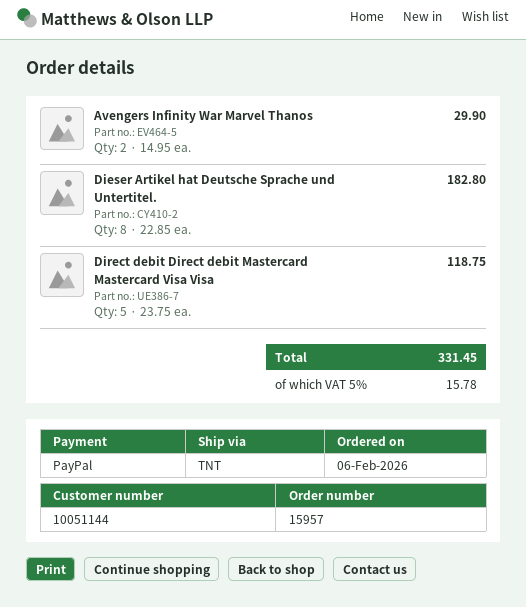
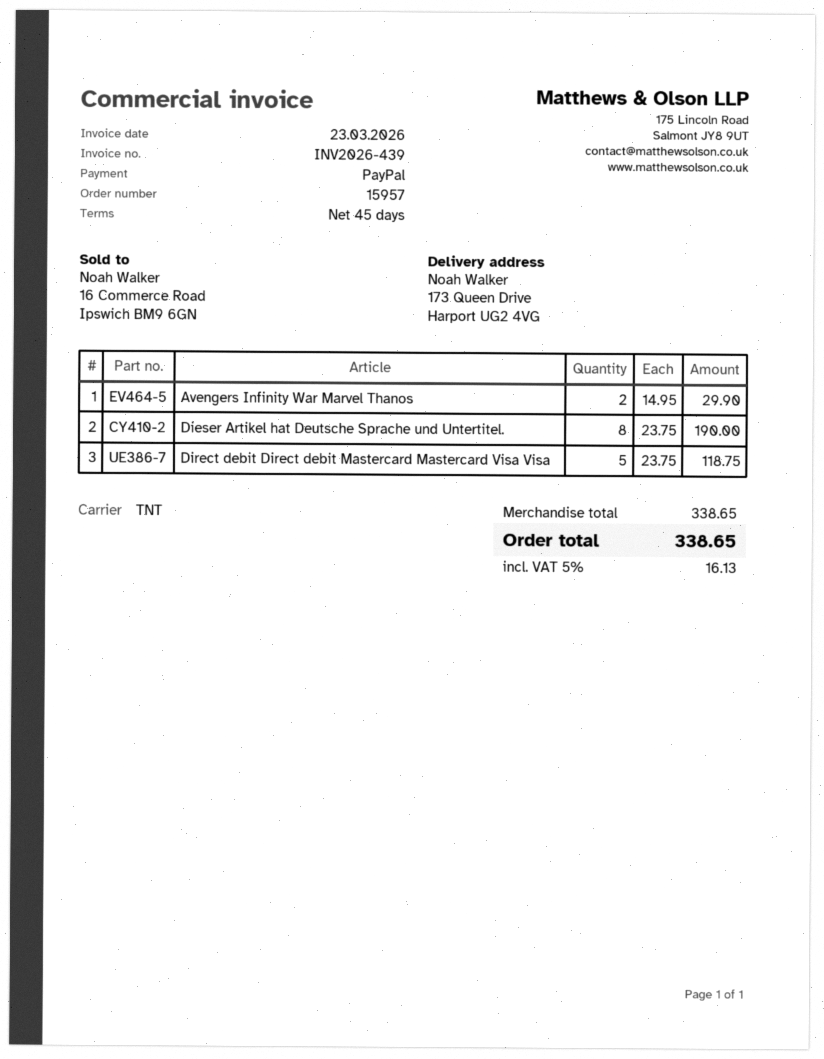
Dieser Artikel hat Deutsche Sprache und Untertitel.: 8 x 22.85 = 182.80 -> 8 x 23.75 = 190.00
tax: 5% = 15.78 -> 5% = 16.13
total: 331.45 -> 338.65

